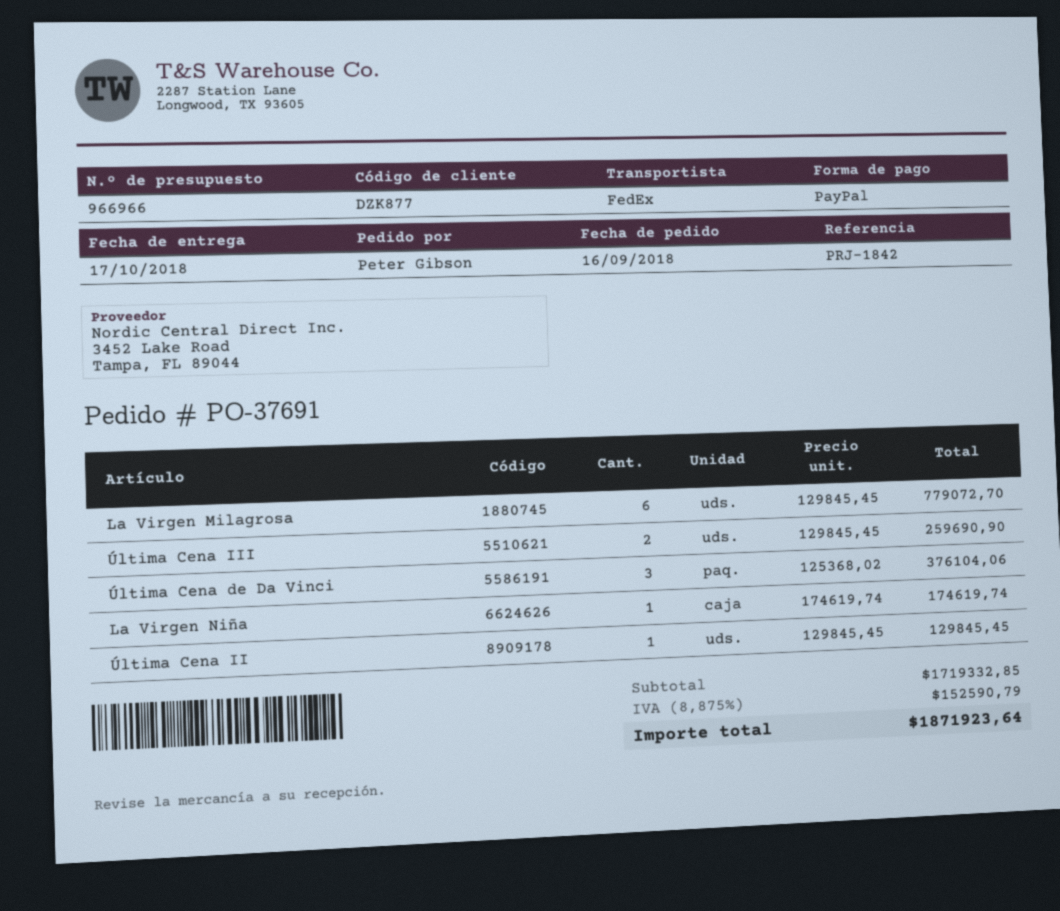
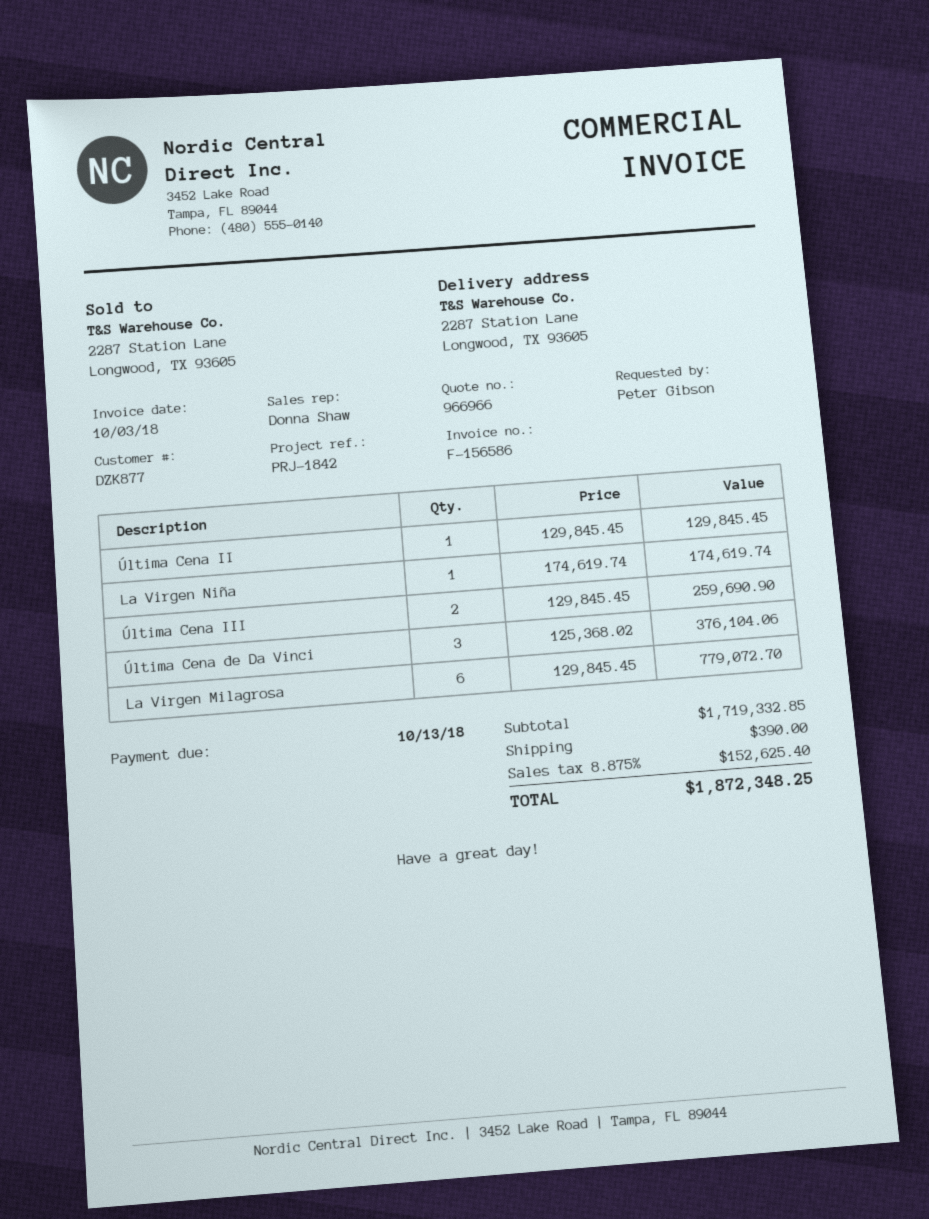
shipping: none -> 390.00
tax: 8.875% = 152590.79 -> 8.875% = 152625.40
total: 1871923.64 -> 1872348.25

